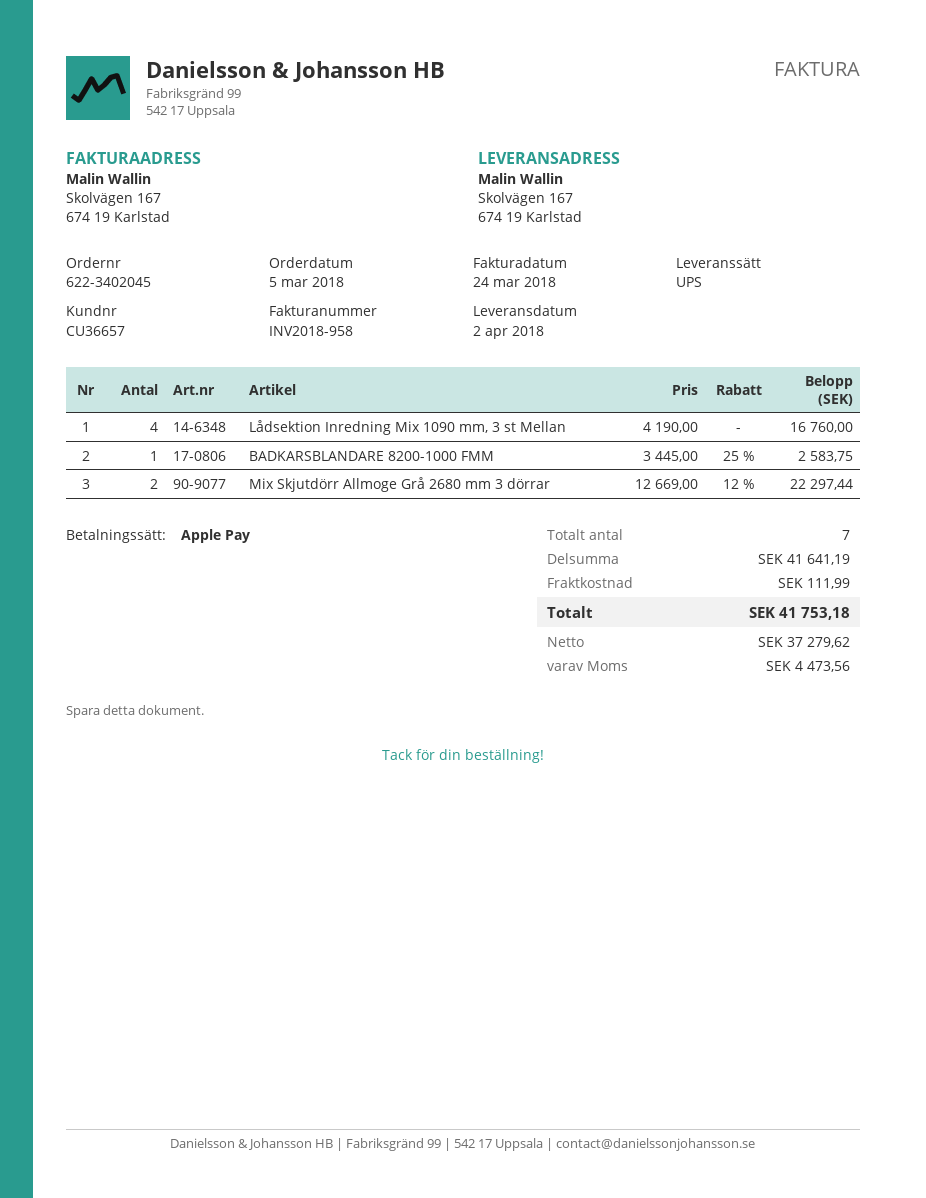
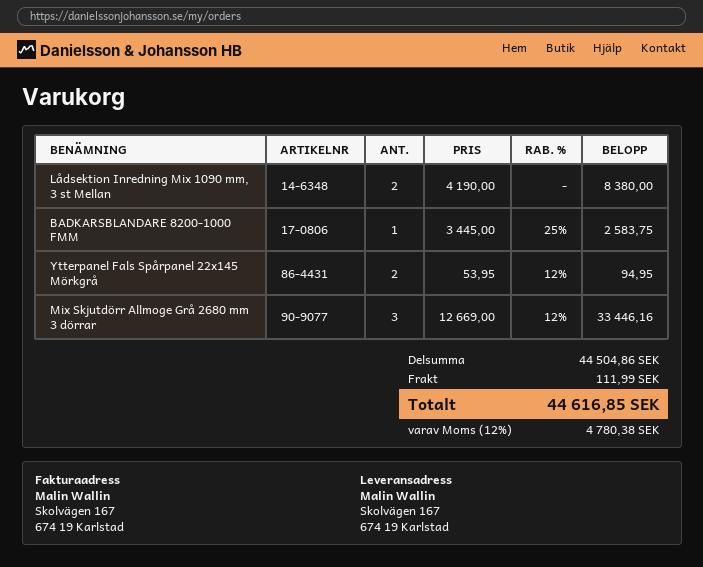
Lådsektion Inredning Mix 1090 mm, 3 st Mellan: 4 x 4190.00 = 16760.00 -> 2 x 4190.00 = 8380.00
Mix Skjutdörr Allmoge Grå 2680 mm 3 dörrar: 2 x 12669.00 - 12% = 22297.44 -> 3 x 12669.00 - 12% = 33446.16
Ytterpanel Fals Spårpanel 22x145 Mörkgrå: none -> 2 x 53.95 - 12% = 94.95
subtotal: 41641.19 -> 44504.86
tax: 4473.56 -> 4780.38
total: 41753.18 -> 44616.85

